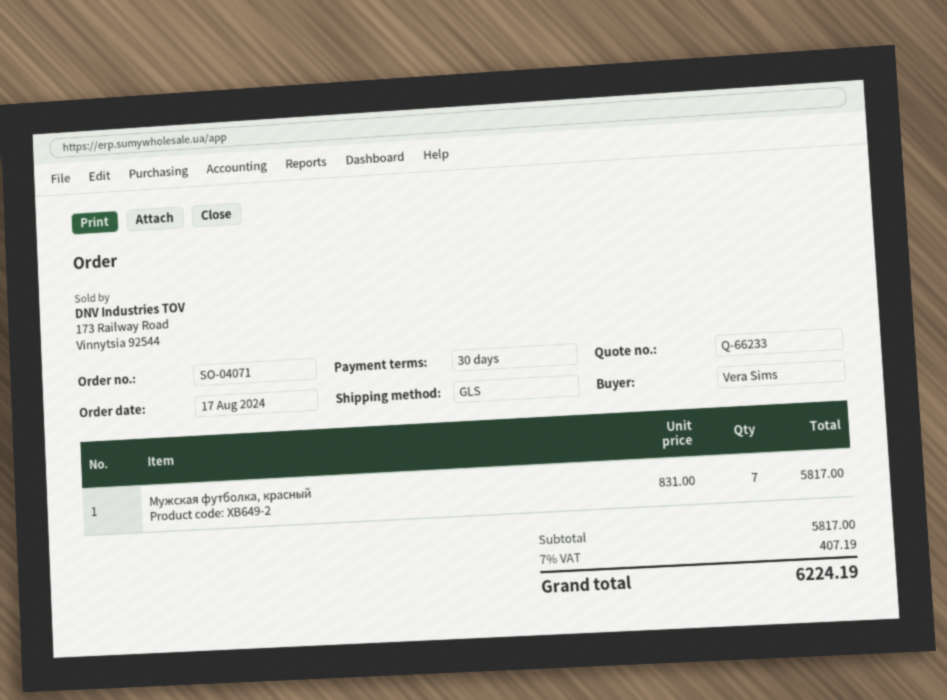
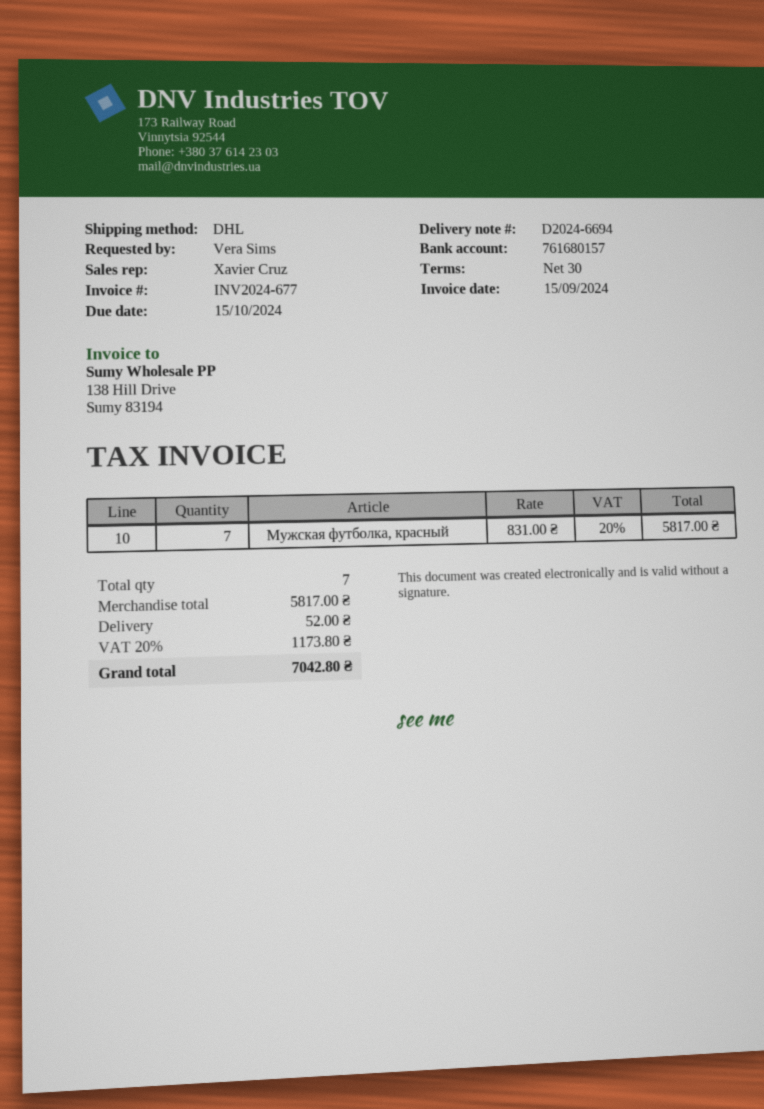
shipping method: GLS -> DHL
shipping: none -> 52.00
tax: 7% = 407.19 -> 20% = 1173.80
total: 6224.19 -> 7042.80

